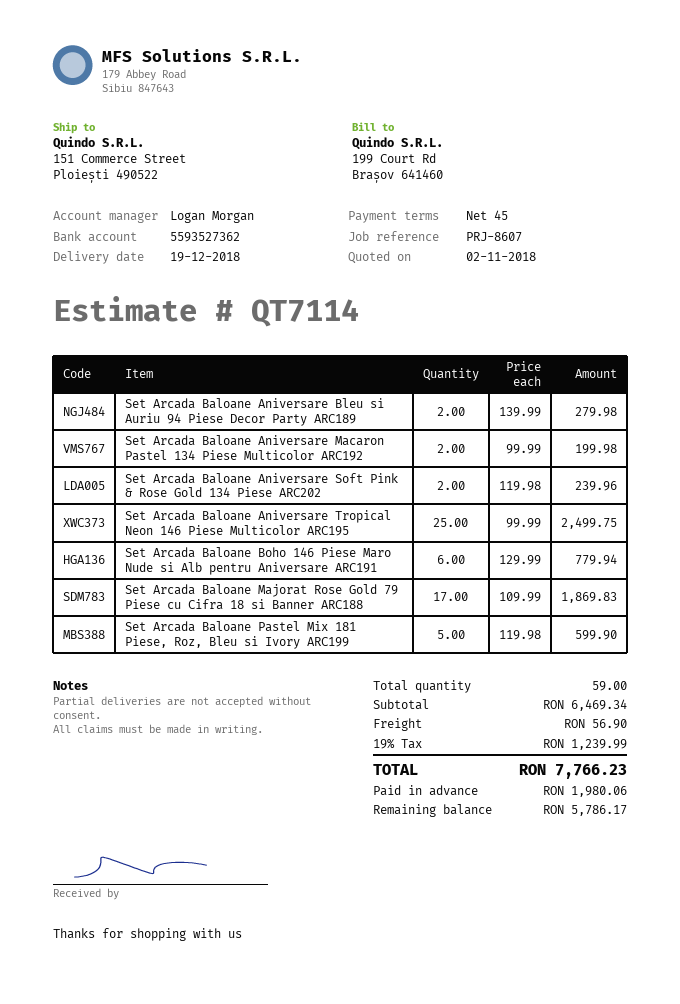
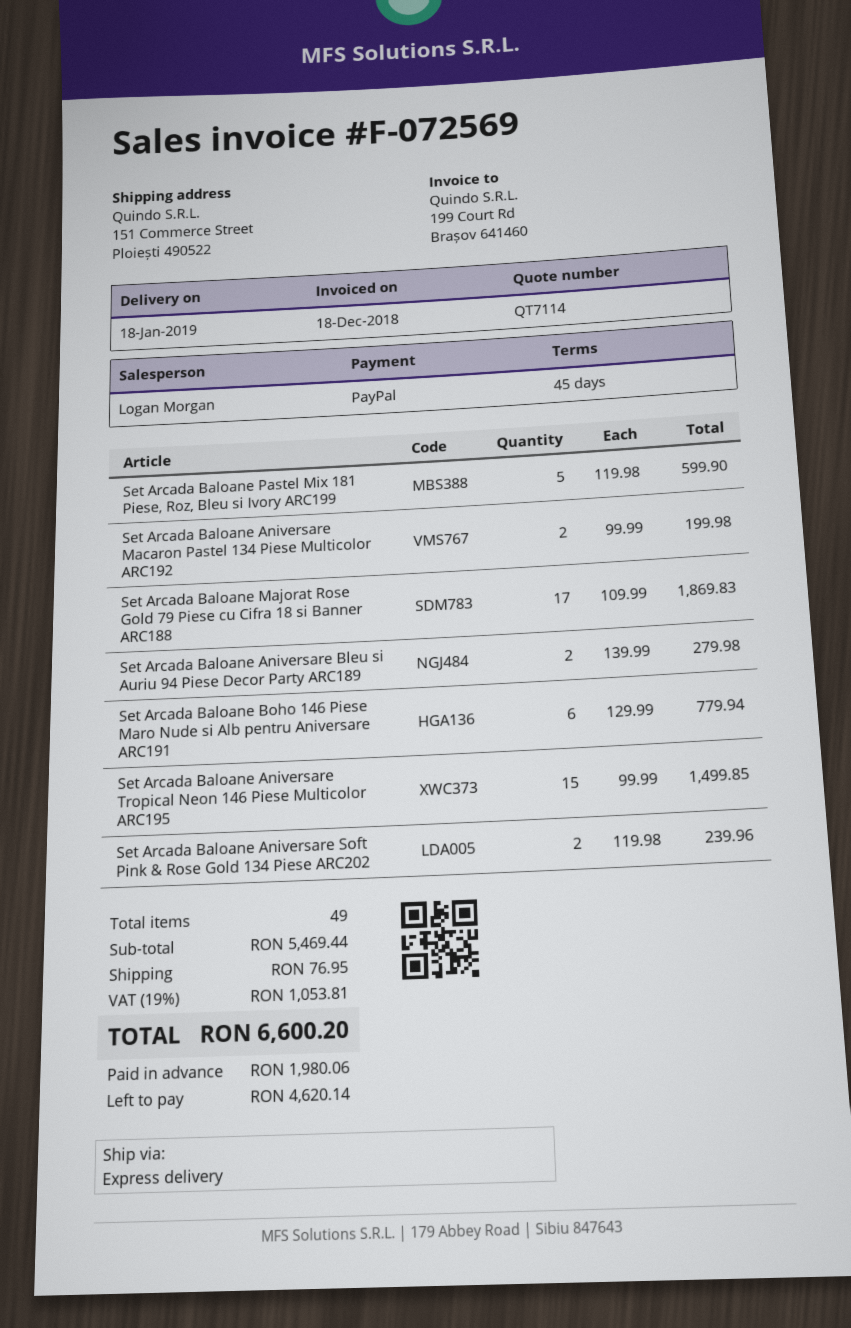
delivery date: 2018-12-19 -> 2019-01-18
Set Arcada Baloane Aniversare Tropical Neon 146 Piese Multicolor ARC195: 25 x 99.99 = 2499.75 -> 15 x 99.99 = 1499.85
total quantity: 59 -> 49
subtotal: 6469.34 -> 5469.44
shipping: 56.90 -> 76.95
tax: 19% = 1239.99 -> 19% = 1053.81
total: 7766.23 -> 6600.20
balance: 5786.17 -> 4620.14

